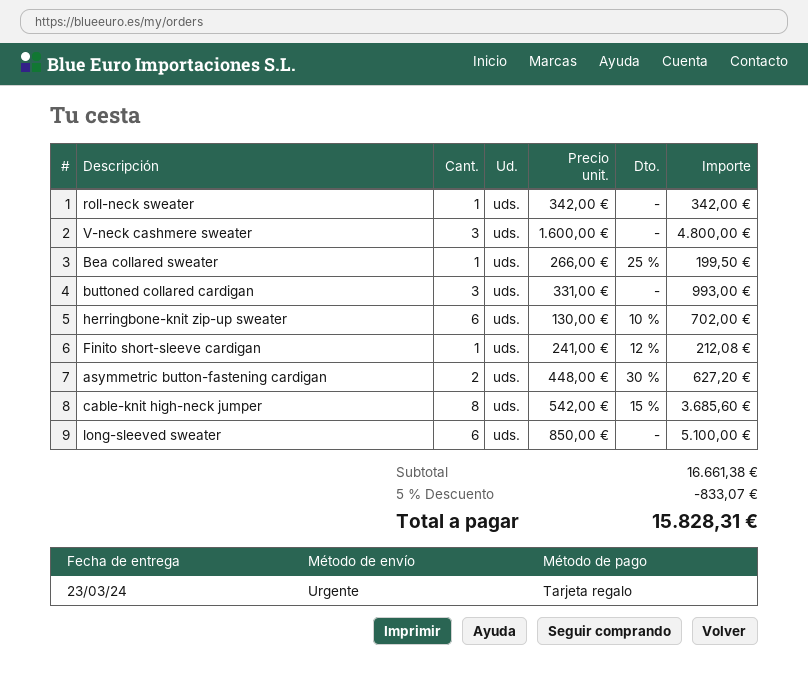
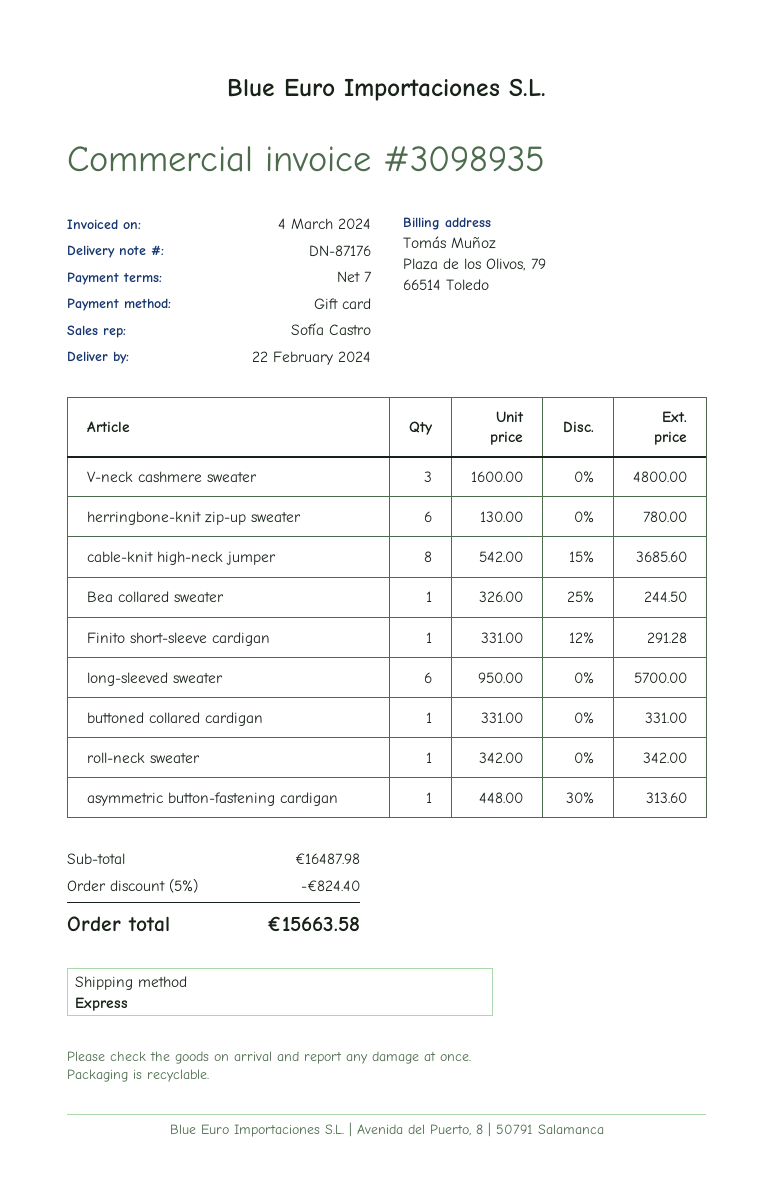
delivery date: 2024-03-23 -> 2024-02-22
Bea collared sweater: 1 x 266.00 - 25% = 199.50 -> 1 x 326.00 - 25% = 244.50
buttoned collared cardigan: 3 x 331.00 = 993.00 -> 1 x 331.00 = 331.00
herringbone-knit zip-up sweater: 6 x 130.00 - 10% = 702.00 -> 6 x 130.00 = 780.00
Finito short-sleeve cardigan: 1 x 241.00 - 12% = 212.08 -> 1 x 331.00 - 12% = 291.28
asymmetric button-fastening cardigan: 2 x 448.00 - 30% = 627.20 -> 1 x 448.00 - 30% = 313.60
long-sleeved sweater: 6 x 850.00 = 5100.00 -> 6 x 950.00 = 5700.00
subtotal: 16661.38 -> 16487.98
discount: 5% = 833.07 -> 5% = 824.40
total: 15828.31 -> 15663.58

